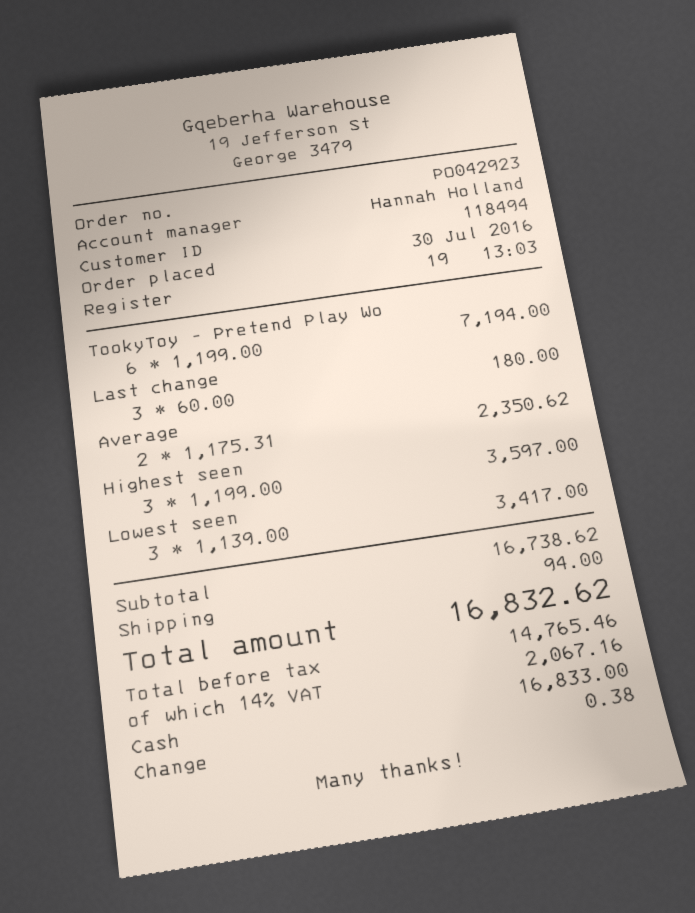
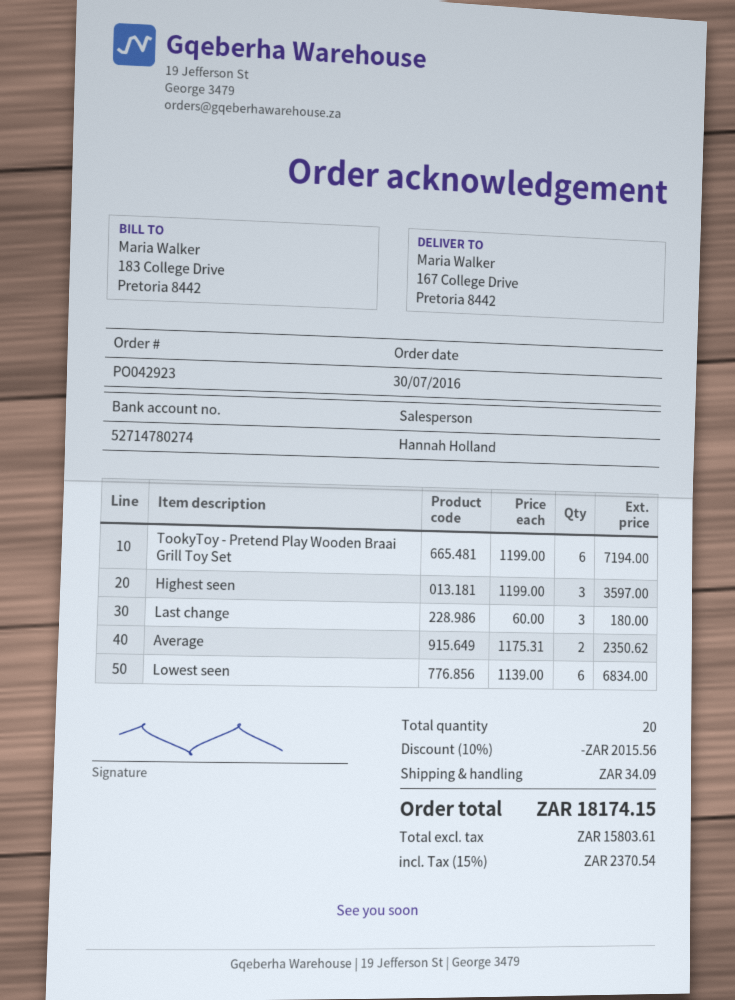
Lowest seen: 3 x 1139.00 = 3417.00 -> 6 x 1139.00 = 6834.00
discount: none -> 10% = 2015.56
shipping: 94.00 -> 34.09
net: 14765.46 -> 15803.61
tax: 14% = 2067.16 -> 15% = 2370.54
total: 16832.62 -> 18174.15

